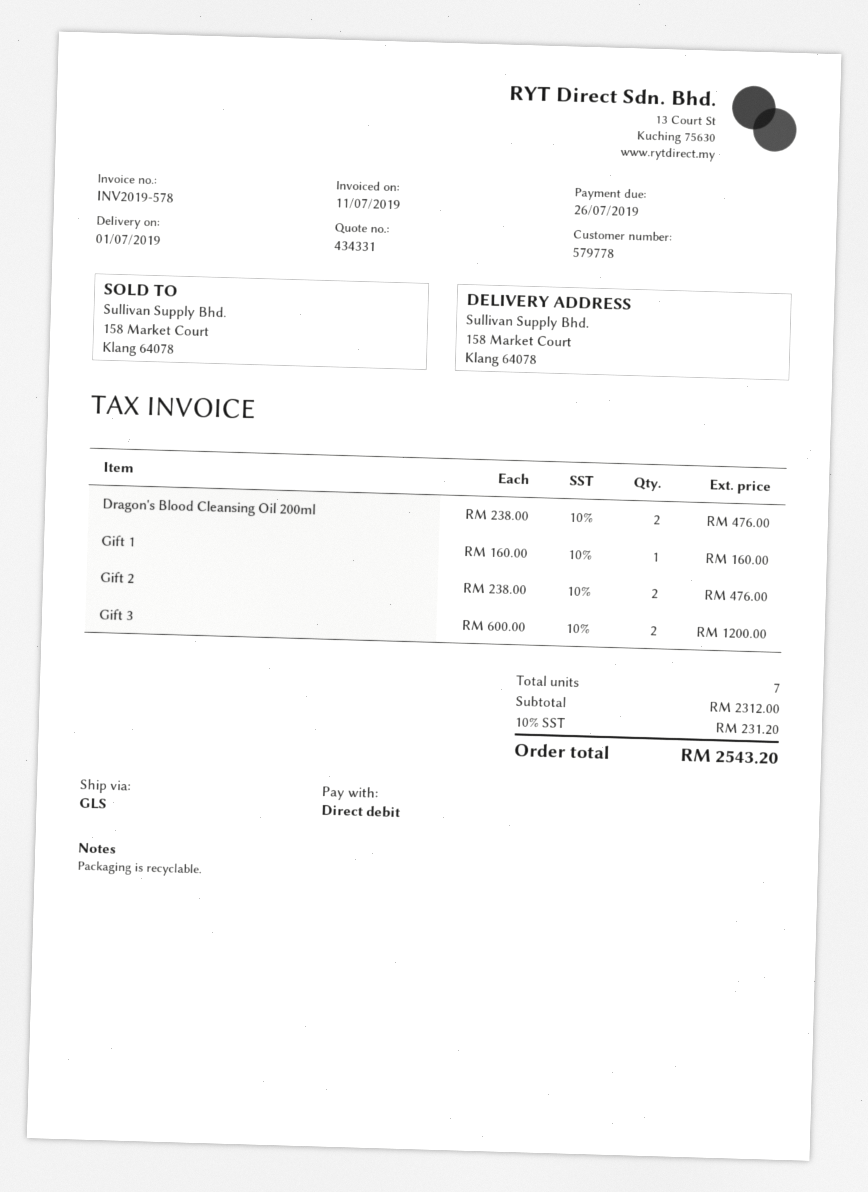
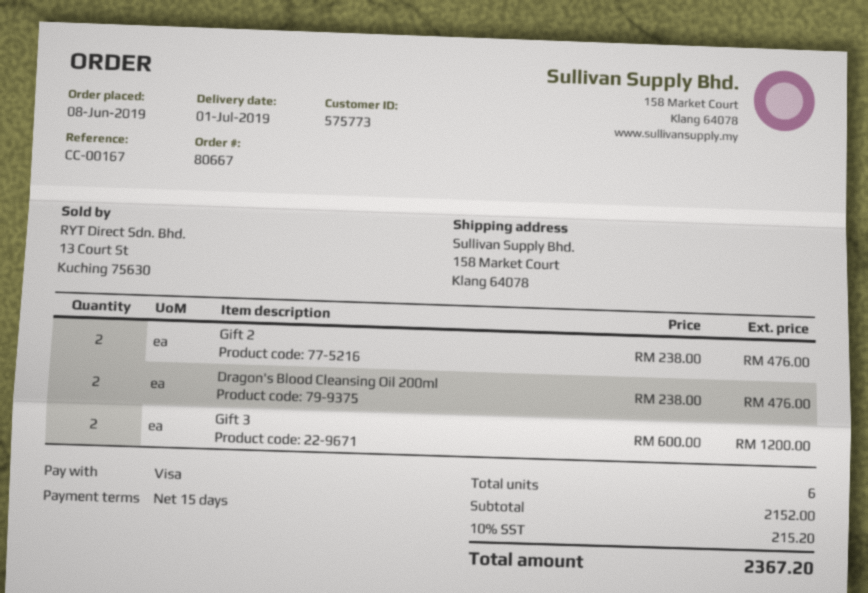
customer number: 579778 -> 575773
payment method: direct debit -> Visa
Gift 1: 1 x 160.00 = 160.00 -> none
total quantity: 7 -> 6
subtotal: 2312.00 -> 2152.00
tax: 10% = 231.20 -> 10% = 215.20
total: 2543.20 -> 2367.20

